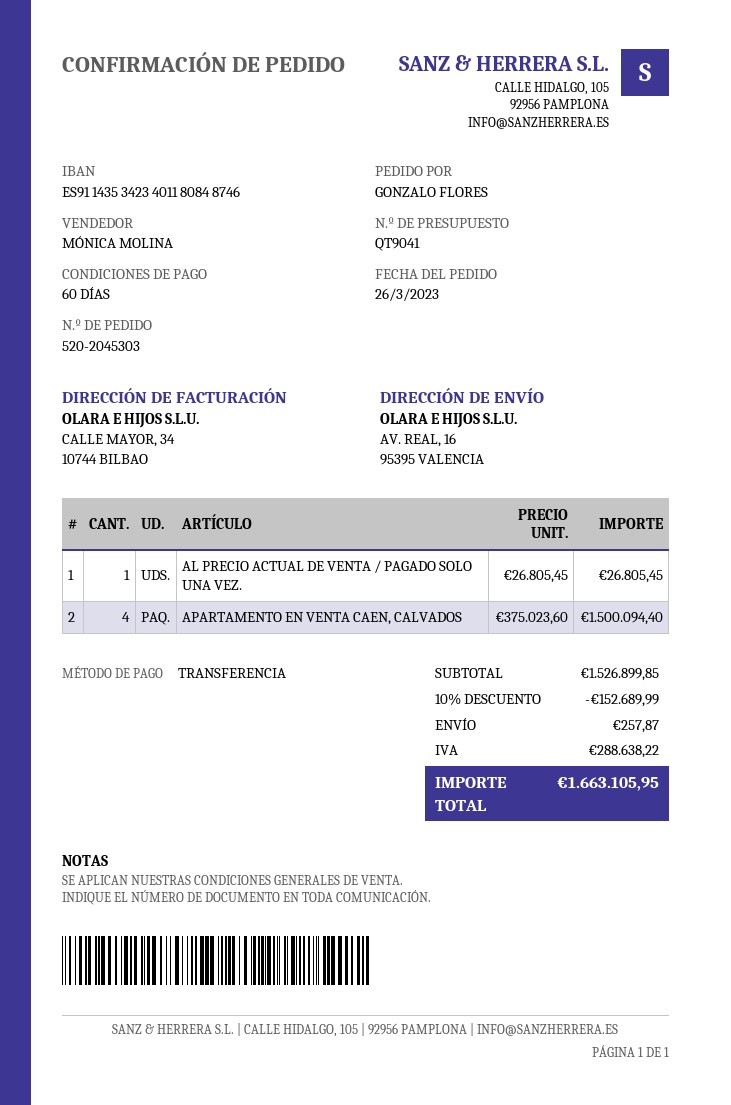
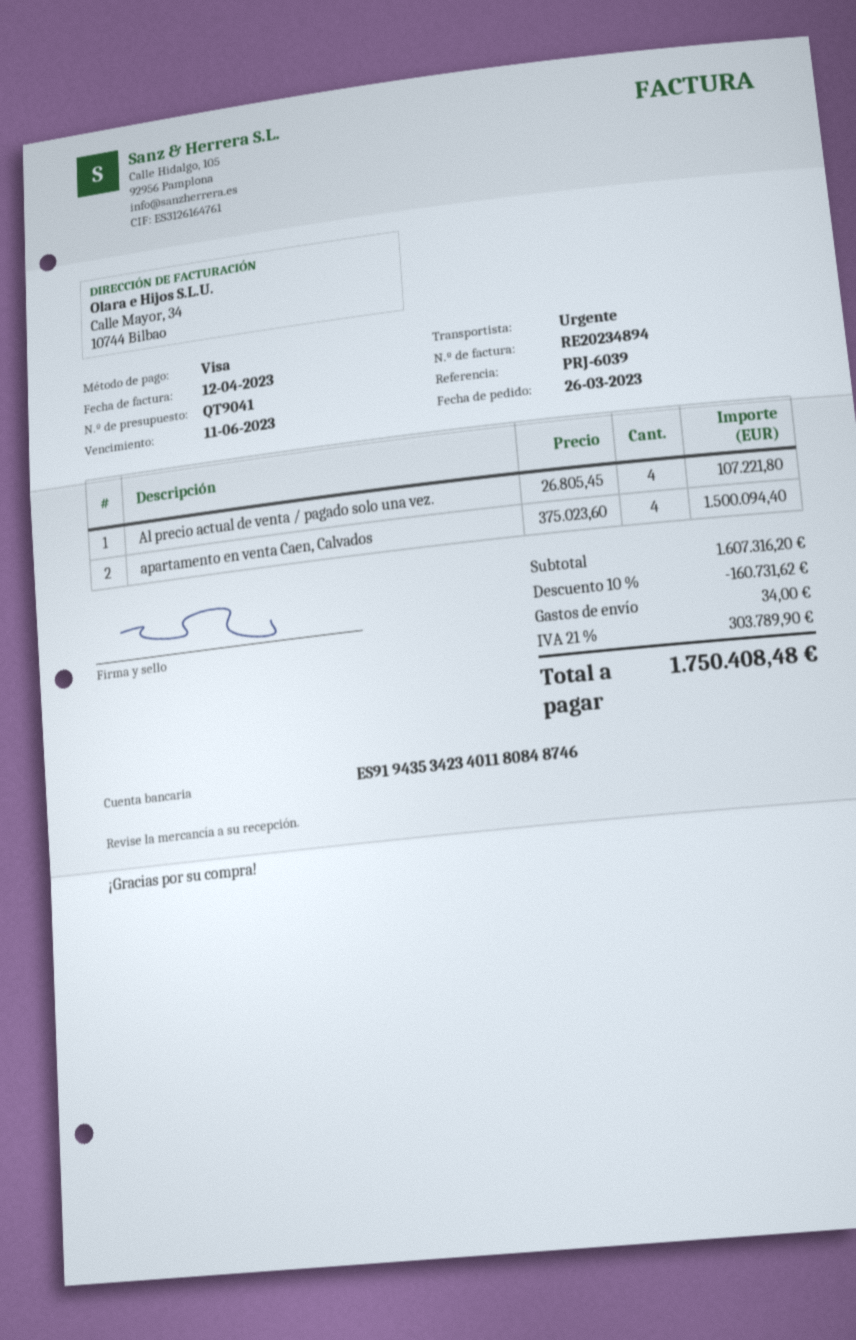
payment method: bank transfer -> Visa
bank account: ES9114353423401180848746 -> ES9194353423401180848746
AL PRECIO ACTUAL DE VENTA / PAGADO SOLO UNA VEZ.: 1 x 26805.45 = 26805.45 -> 4 x 26805.45 = 107221.80
subtotal: 1526899.85 -> 1607316.20
discount: 10% = 152689.99 -> 10% = 160731.62
shipping: 257.87 -> 34.00
tax: 288638.22 -> 303789.90
total: 1663105.95 -> 1750408.48

